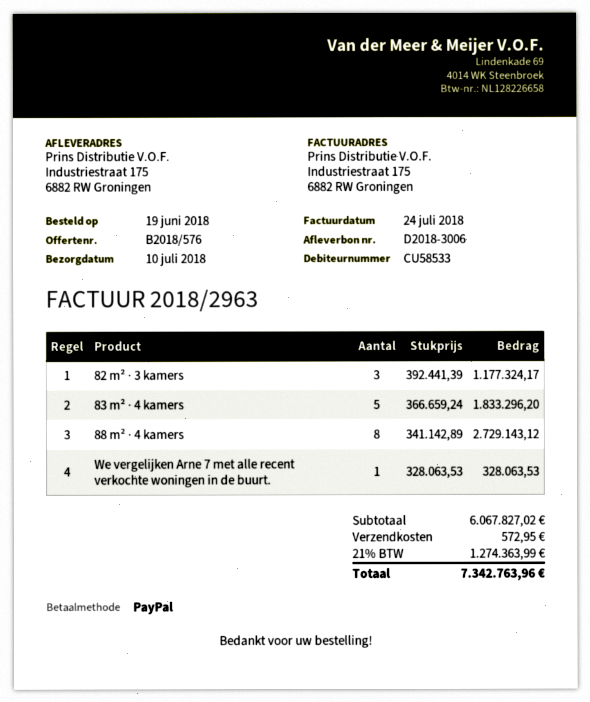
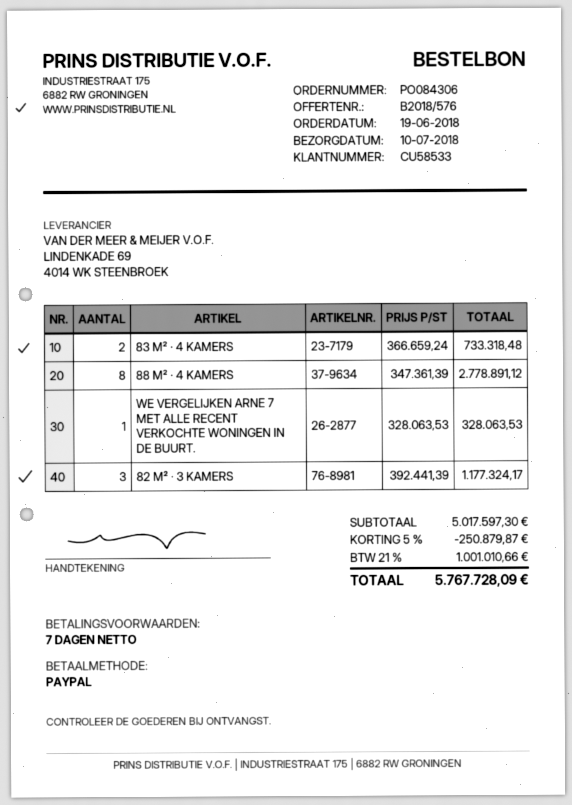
83 m² · 4 kamers: 5 x 366659.24 = 1833296.20 -> 2 x 366659.24 = 733318.48
88 m² · 4 kamers: 8 x 341142.89 = 2729143.12 -> 8 x 347361.39 = 2778891.12
subtotal: 6067827.02 -> 5017597.30
discount: none -> 5% = 250879.87
shipping: 572.95 -> none
tax: 21% = 1274363.99 -> 21% = 1001010.66
total: 7342763.96 -> 5767728.09

